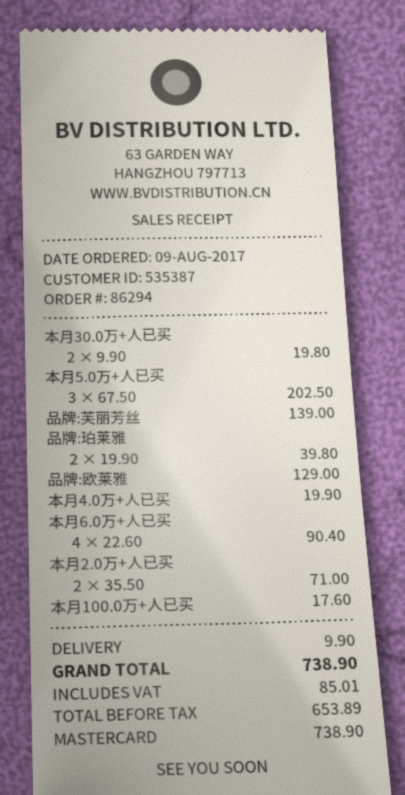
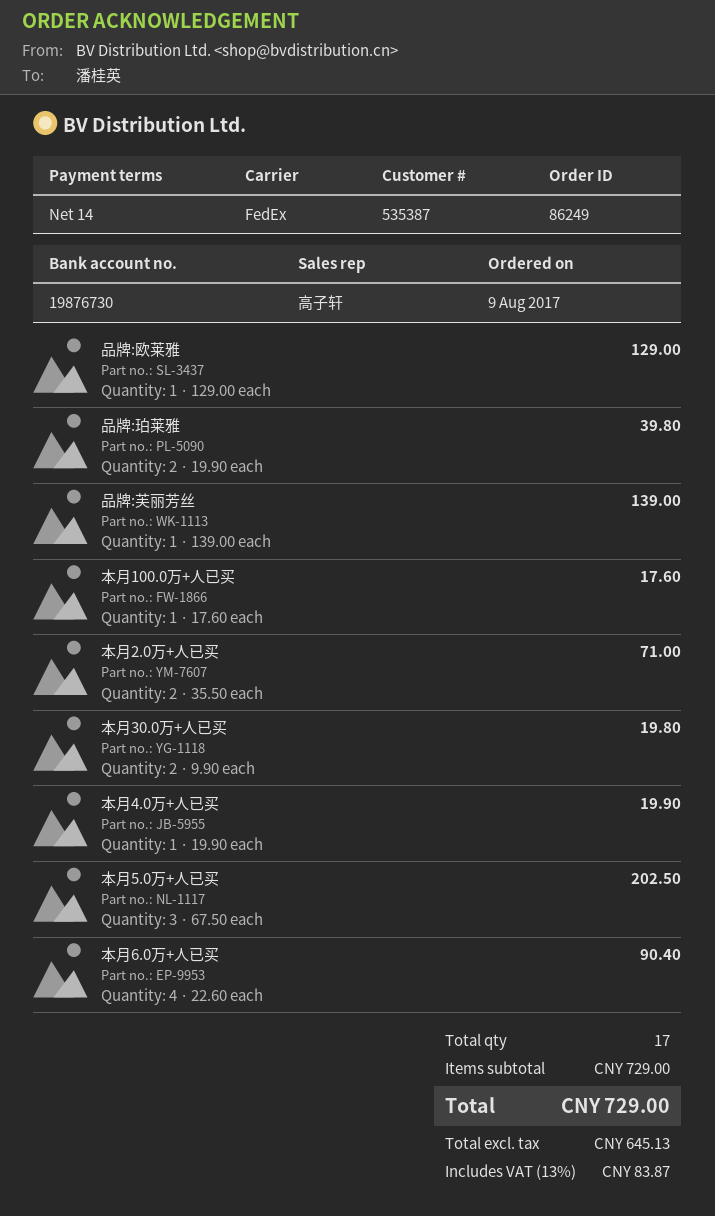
order number: 86294 -> 86249
shipping: 9.90 -> none
net: 653.89 -> 645.13
tax: 85.01 -> 83.87
total: 738.90 -> 729.00

